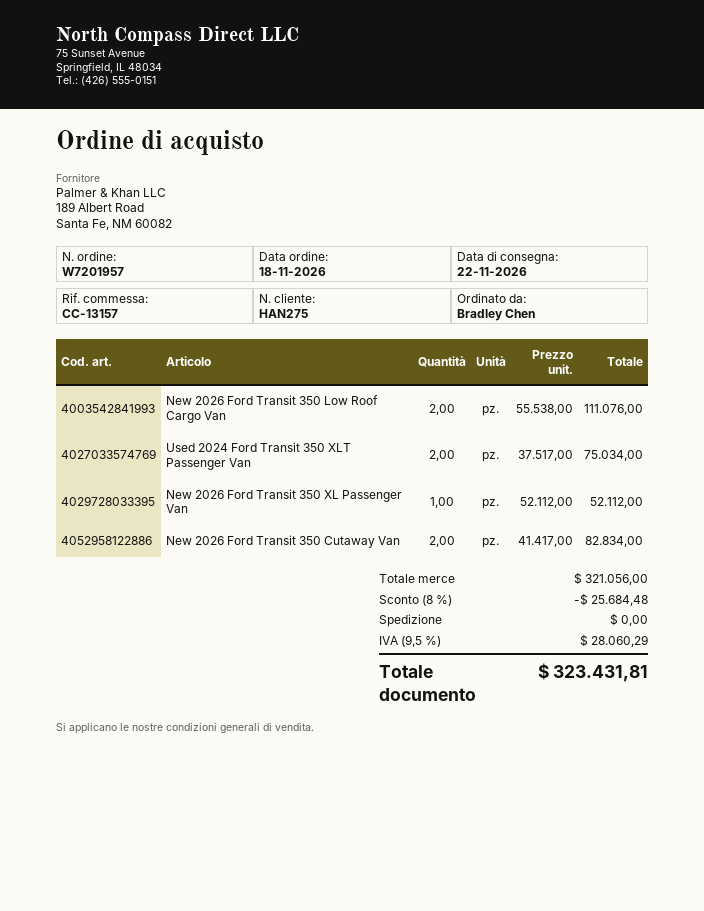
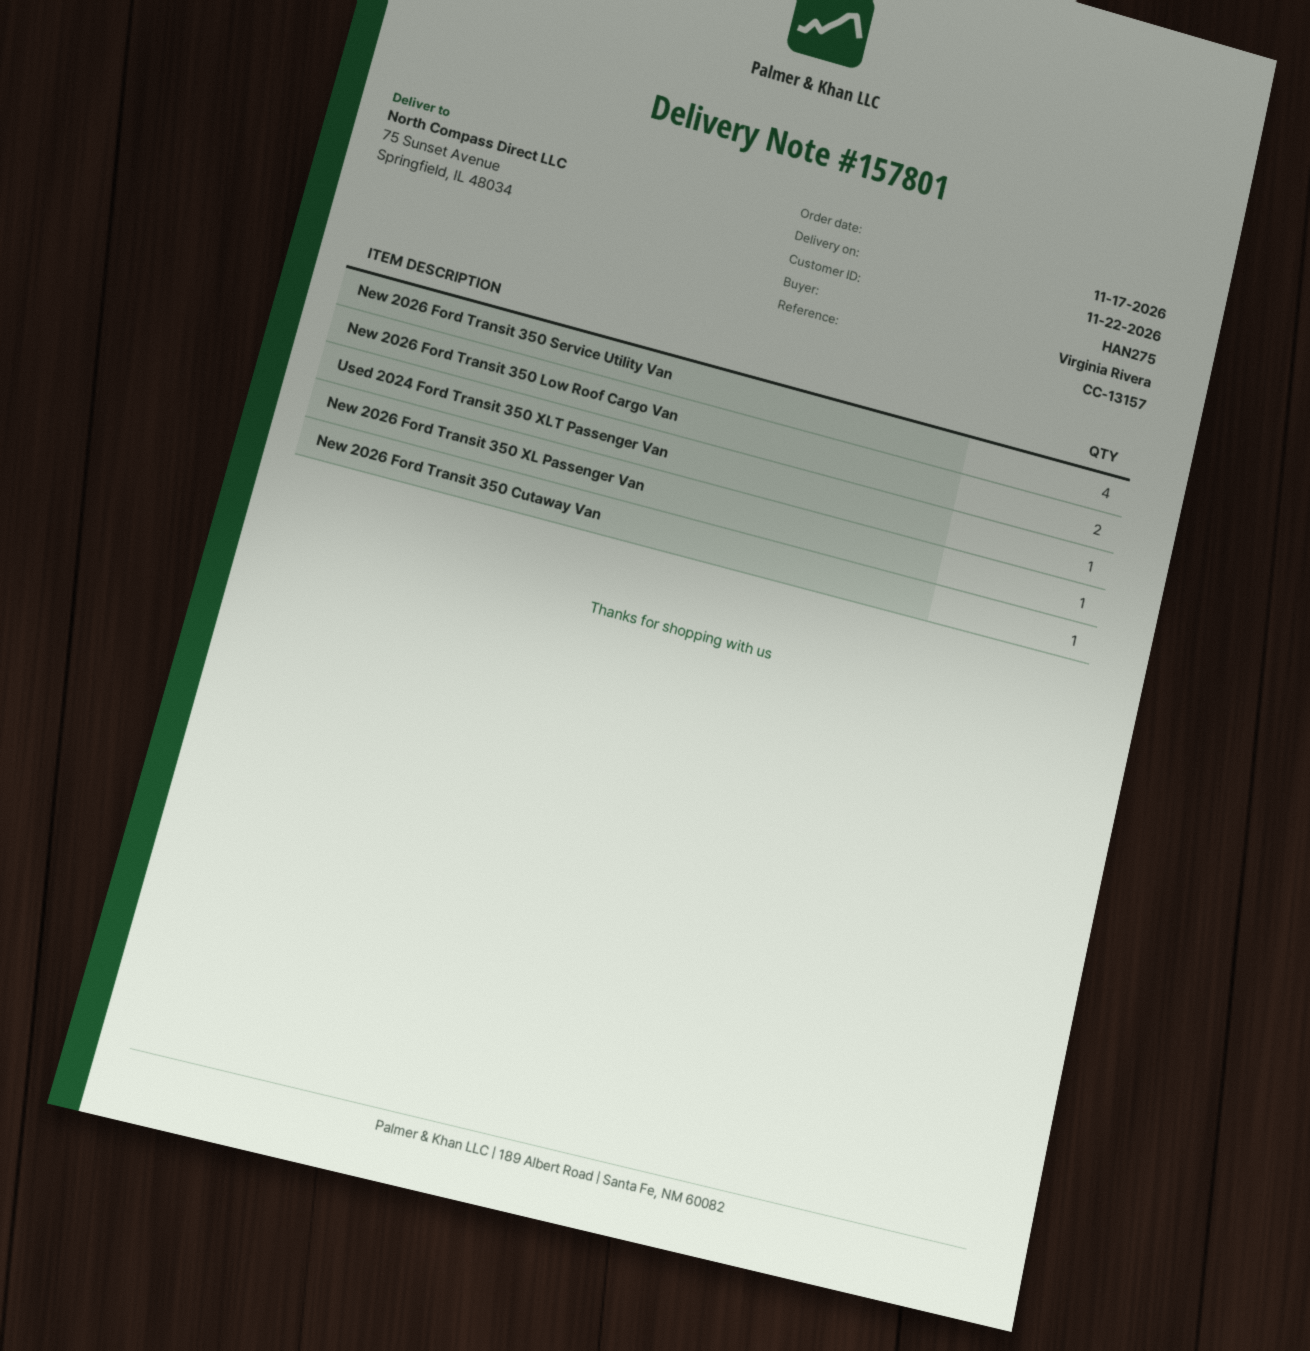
order date: 2026-11-18 -> 2026-11-17
ordered by: Bradley Chen -> Virginia Rivera
Used 2024 Ford Transit 350 XLT Passenger Van: 2 -> 1
New 2026 Ford Transit 350 Cutaway Van: 2 -> 1
New 2026 Ford Transit 350 Service Utility Van: none -> 4

